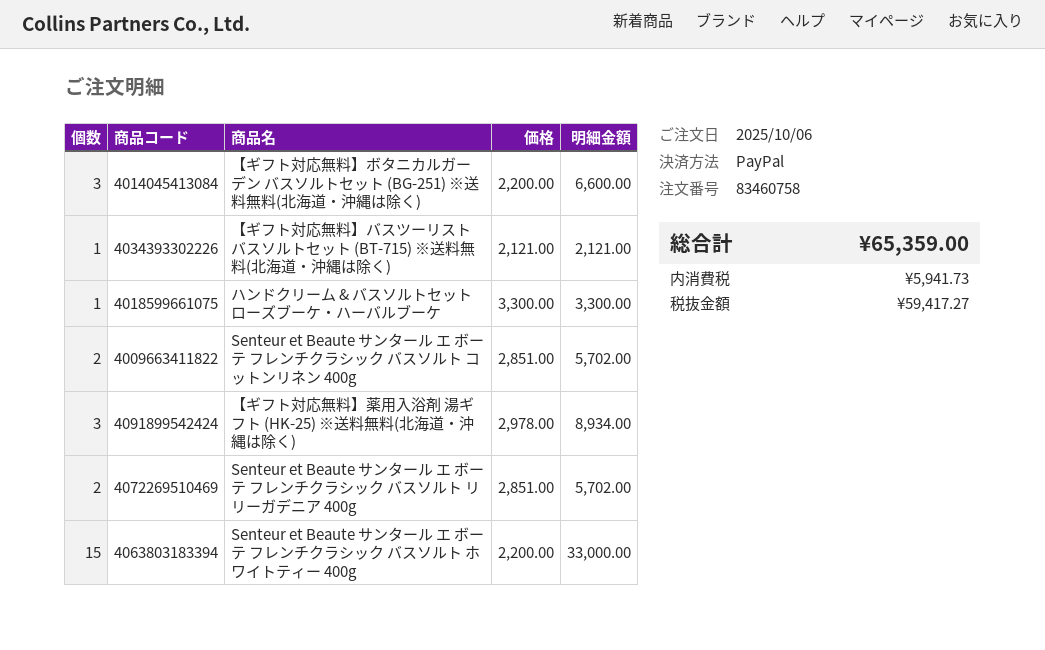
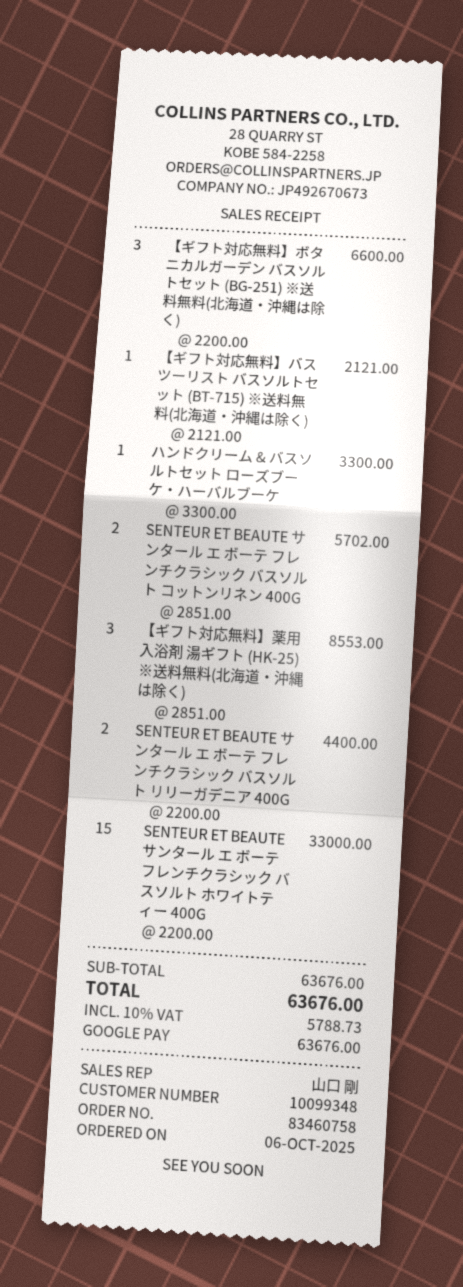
payment method: PayPal -> Google Pay
【ギフト対応無料】薬用入浴剤 湯ギフト (HK-25) ※送料無料(北海道・沖縄は除く): 3 x 2978.00 = 8934.00 -> 3 x 2851.00 = 8553.00
Senteur et Beaute サンタール エ ボーテ フレンチクラシック バスソルト リリーガデニア 400g: 2 x 2851.00 = 5702.00 -> 2 x 2200.00 = 4400.00
tax: 5941.73 -> 5788.73
total: 65359.00 -> 63676.00

